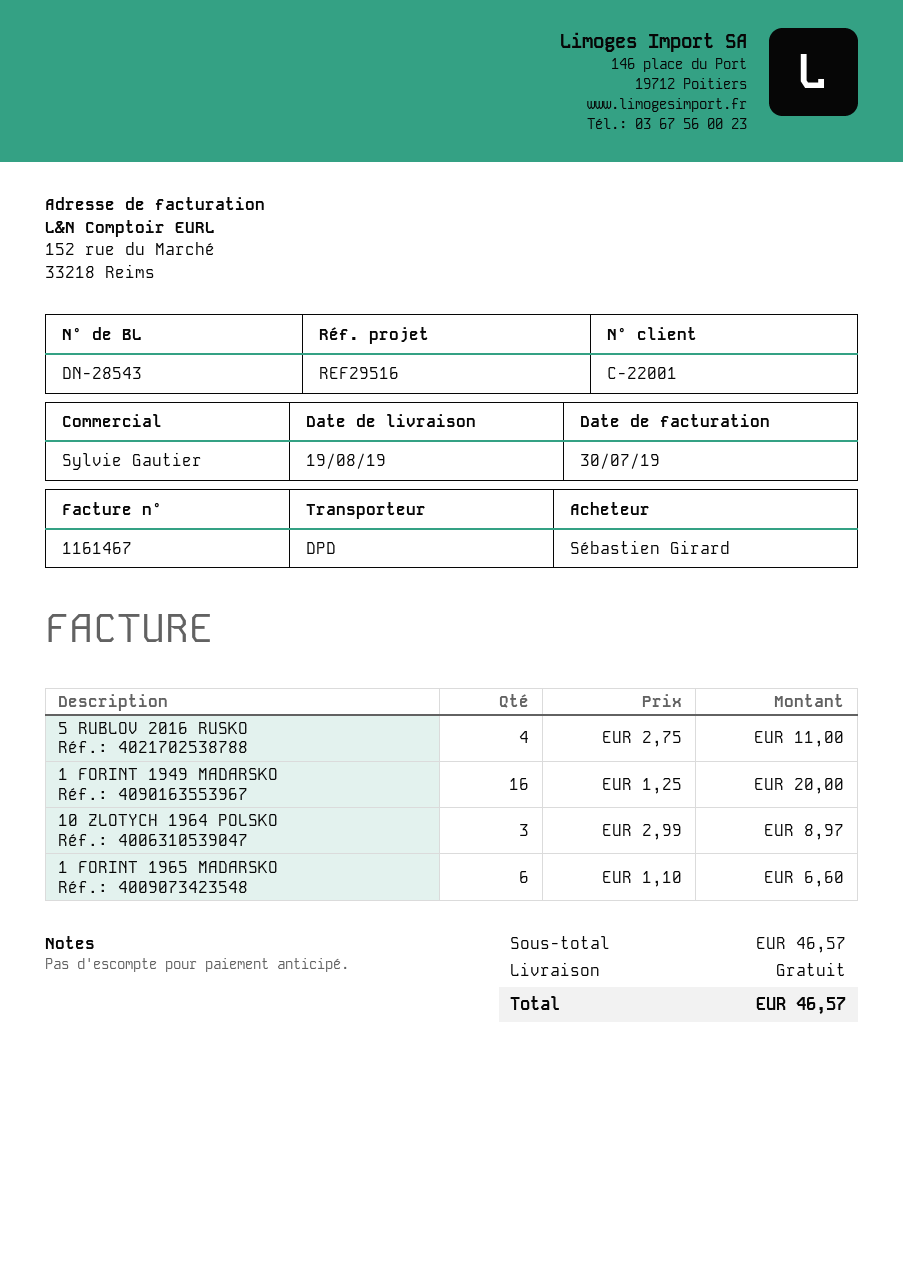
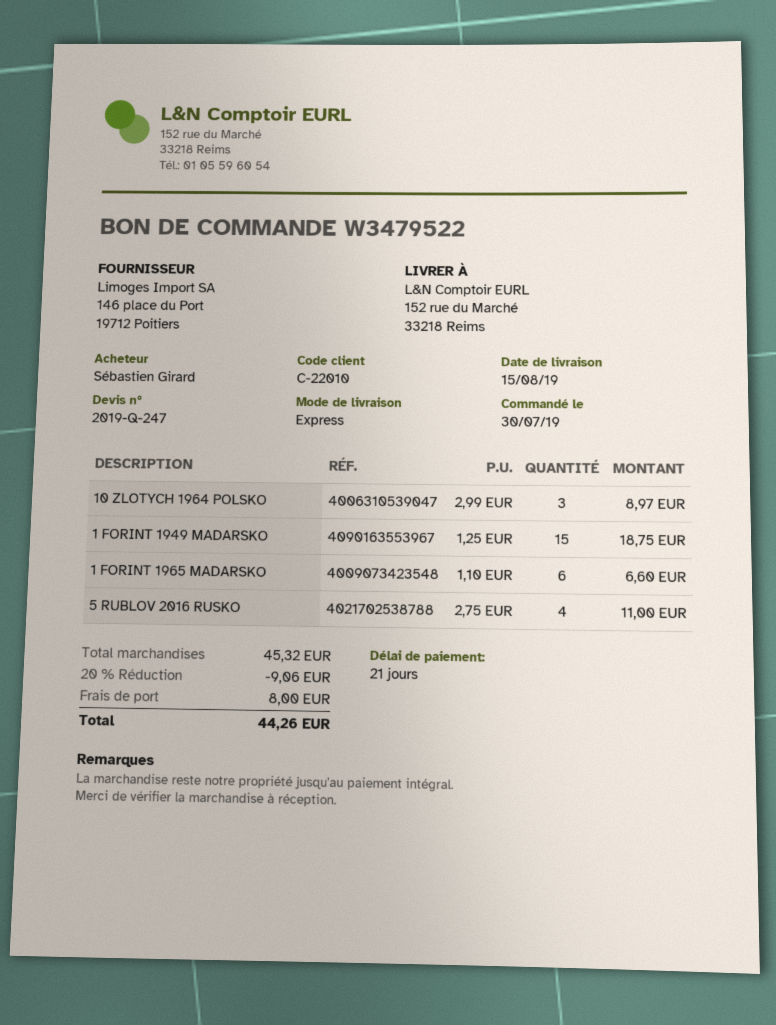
delivery date: 2019-08-19 -> 2019-08-15
customer number: C-22001 -> C-22010
shipping method: DPD -> express
1 FORINT 1949 MADARSKO: 16 x 1.25 = 20.00 -> 15 x 1.25 = 18.75
subtotal: 46.57 -> 45.32
discount: none -> 20% = 9.06
shipping: 0.00 -> 8.00
total: 46.57 -> 44.26

